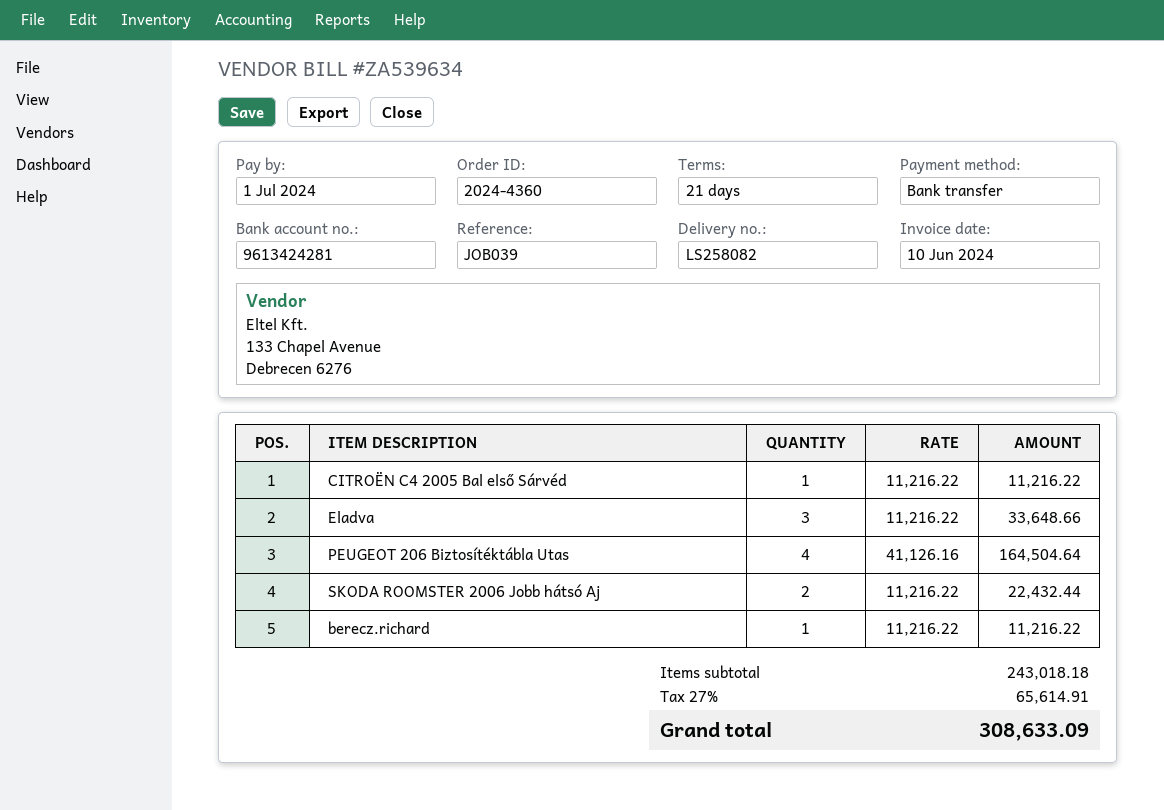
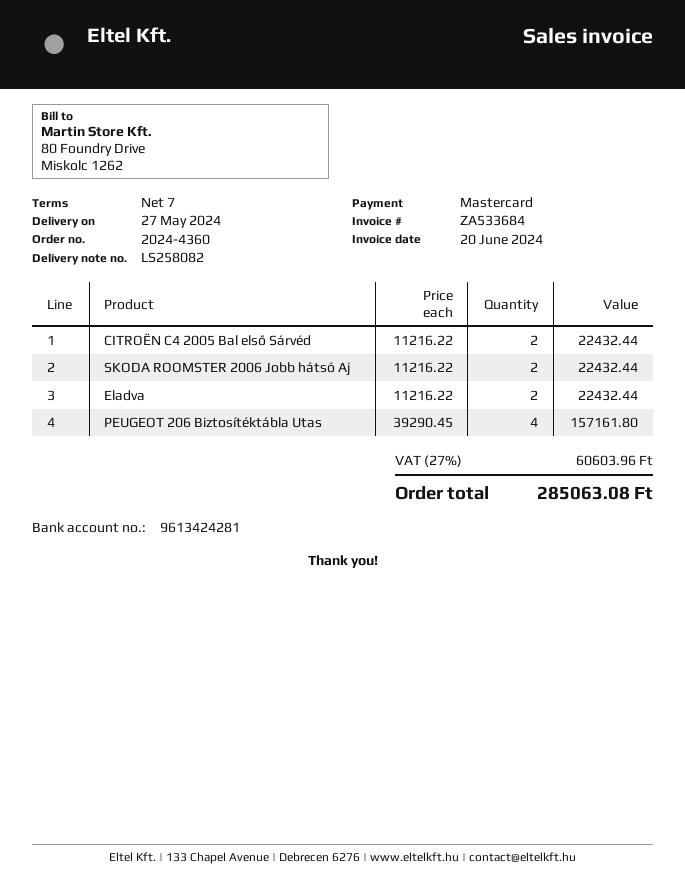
invoice number: ZA539634 -> ZA533684
invoice date: 2024-06-10 -> 2024-06-20
payment terms: 21 days -> 7 days
payment method: bank transfer -> Mastercard
CITROËN C4 2005 Bal első Sárvéd: 1 x 11216.22 = 11216.22 -> 2 x 11216.22 = 22432.44
Eladva: 3 x 11216.22 = 33648.66 -> 2 x 11216.22 = 22432.44
PEUGEOT 206 Biztosítéktábla Utas: 4 x 41126.16 = 164504.64 -> 4 x 39290.45 = 157161.80
berecz.richard: 1 x 11216.22 = 11216.22 -> none
tax: 27% = 65614.91 -> 27% = 60603.96
total: 308633.09 -> 285063.08

